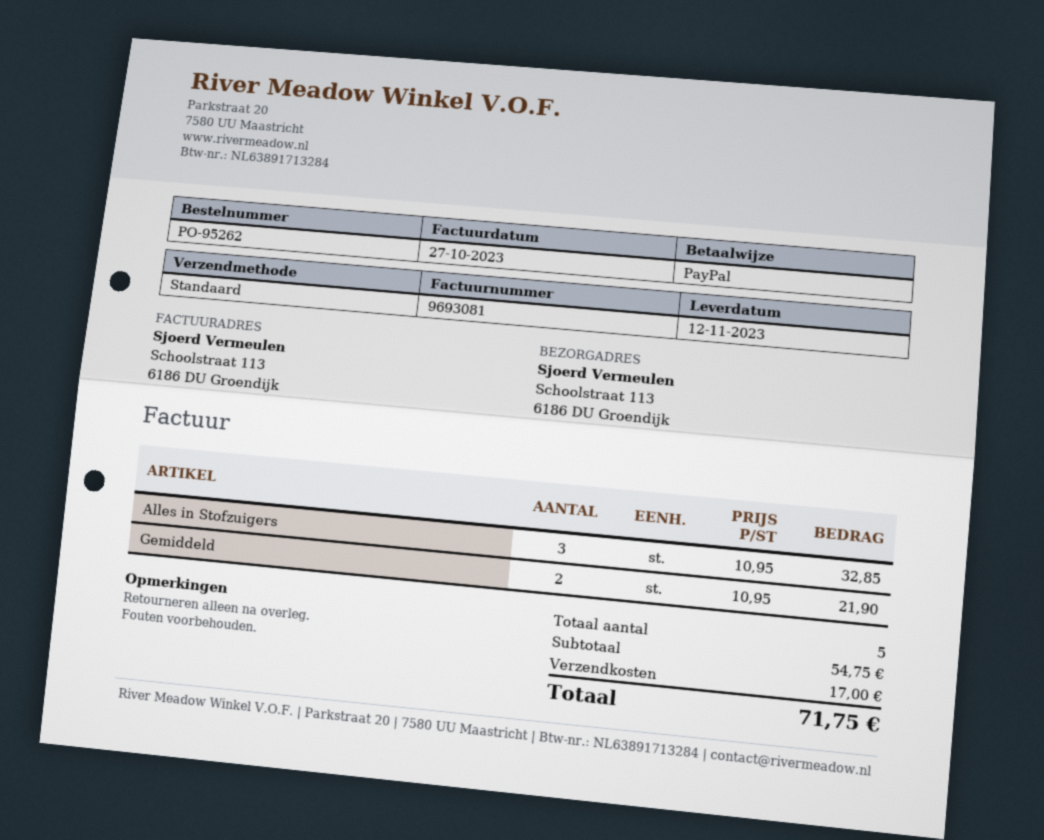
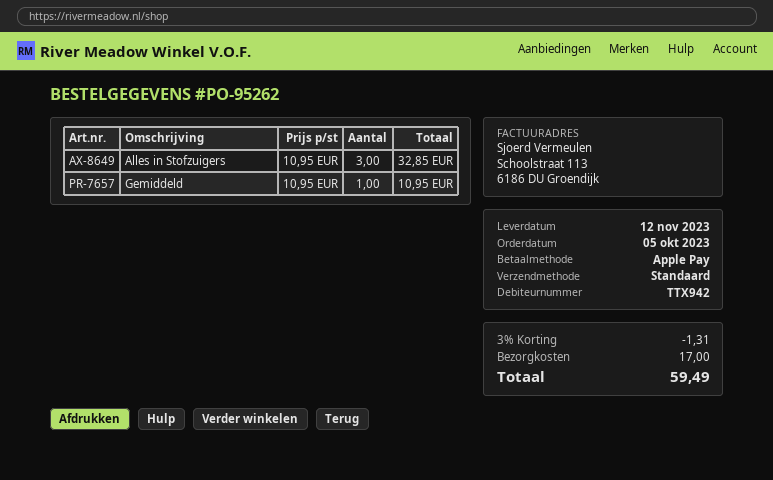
payment method: PayPal -> Apple Pay
Gemiddeld: 2 x 10.95 = 21.90 -> 1 x 10.95 = 10.95
discount: none -> 3% = 1.31
total: 71.75 -> 59.49

